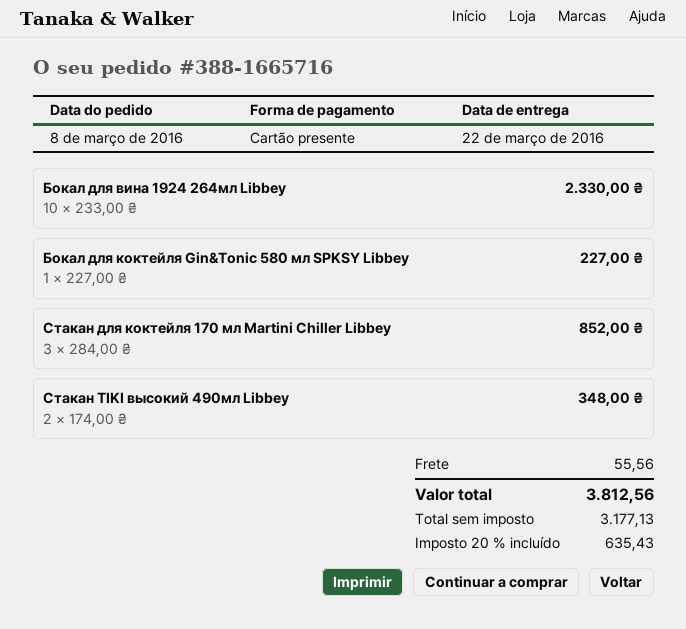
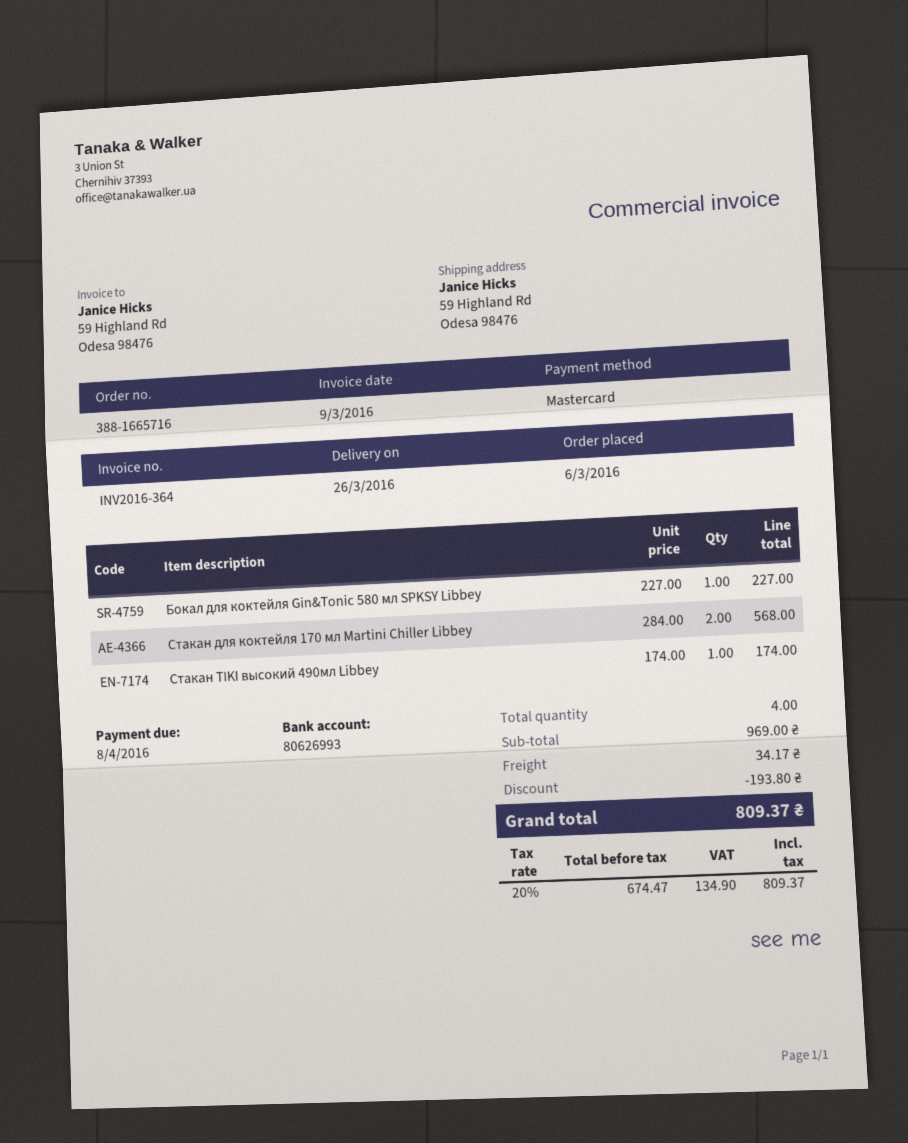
order date: 2016-03-08 -> 2016-03-06
delivery date: 2016-03-22 -> 2016-03-26
payment method: gift card -> Mastercard
Бокал для вина 1924 264мл Libbey: 10 x 233.00 = 2330.00 -> none
Стакан для коктейля 170 мл Martini Chiller Libbey: 3 x 284.00 = 852.00 -> 2 x 284.00 = 568.00
Стакан TIKI высокий 490мл Libbey: 2 x 174.00 = 348.00 -> 1 x 174.00 = 174.00
discount: none -> 193.80
shipping: 55.56 -> 34.17
net: 3177.13 -> 674.47
tax: 20% = 635.43 -> 20% = 134.90
total: 3812.56 -> 809.37

